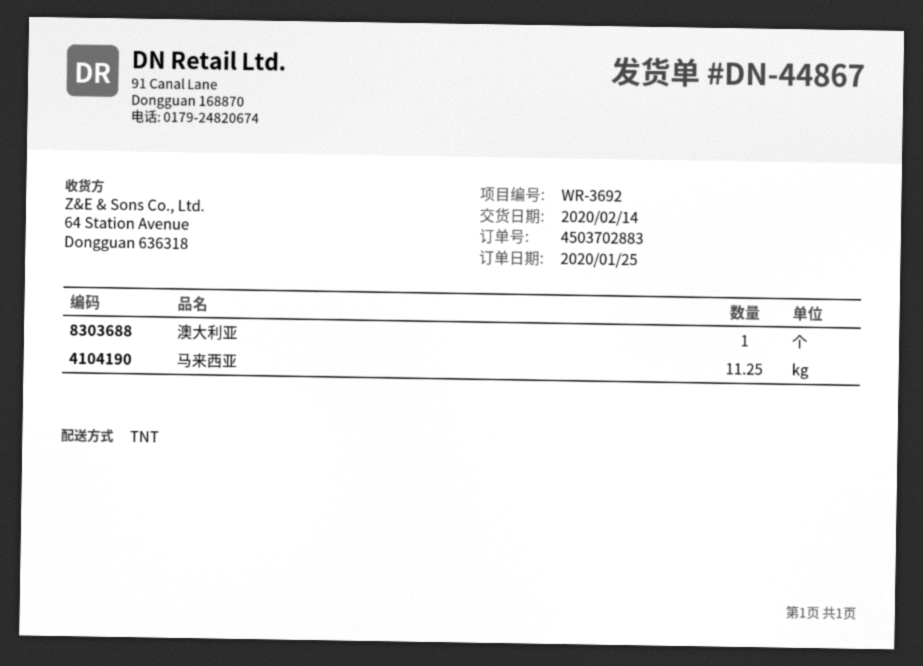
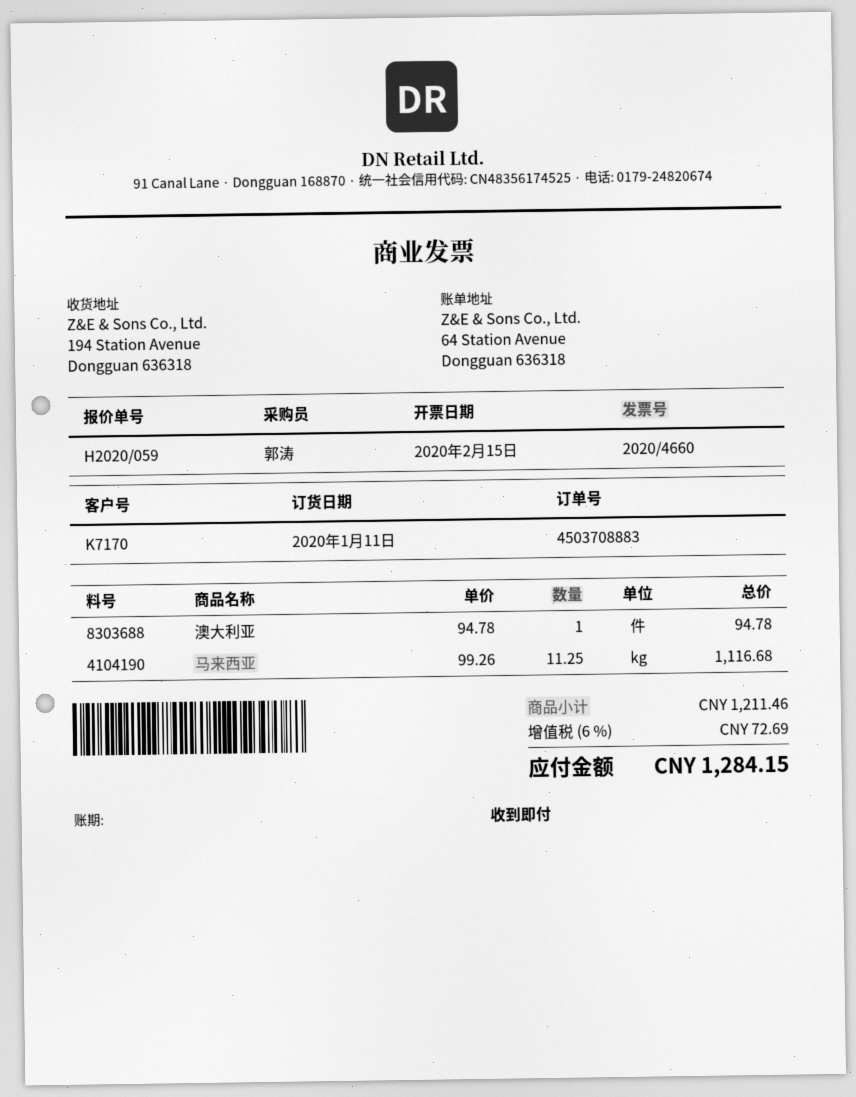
order number: 4503702883 -> 4503708883
order date: 2020-01-25 -> 2020-01-11
ship to: 64 Station Avenue, Dongguan 636318 -> 194 Station Avenue, Dongguan 636318

